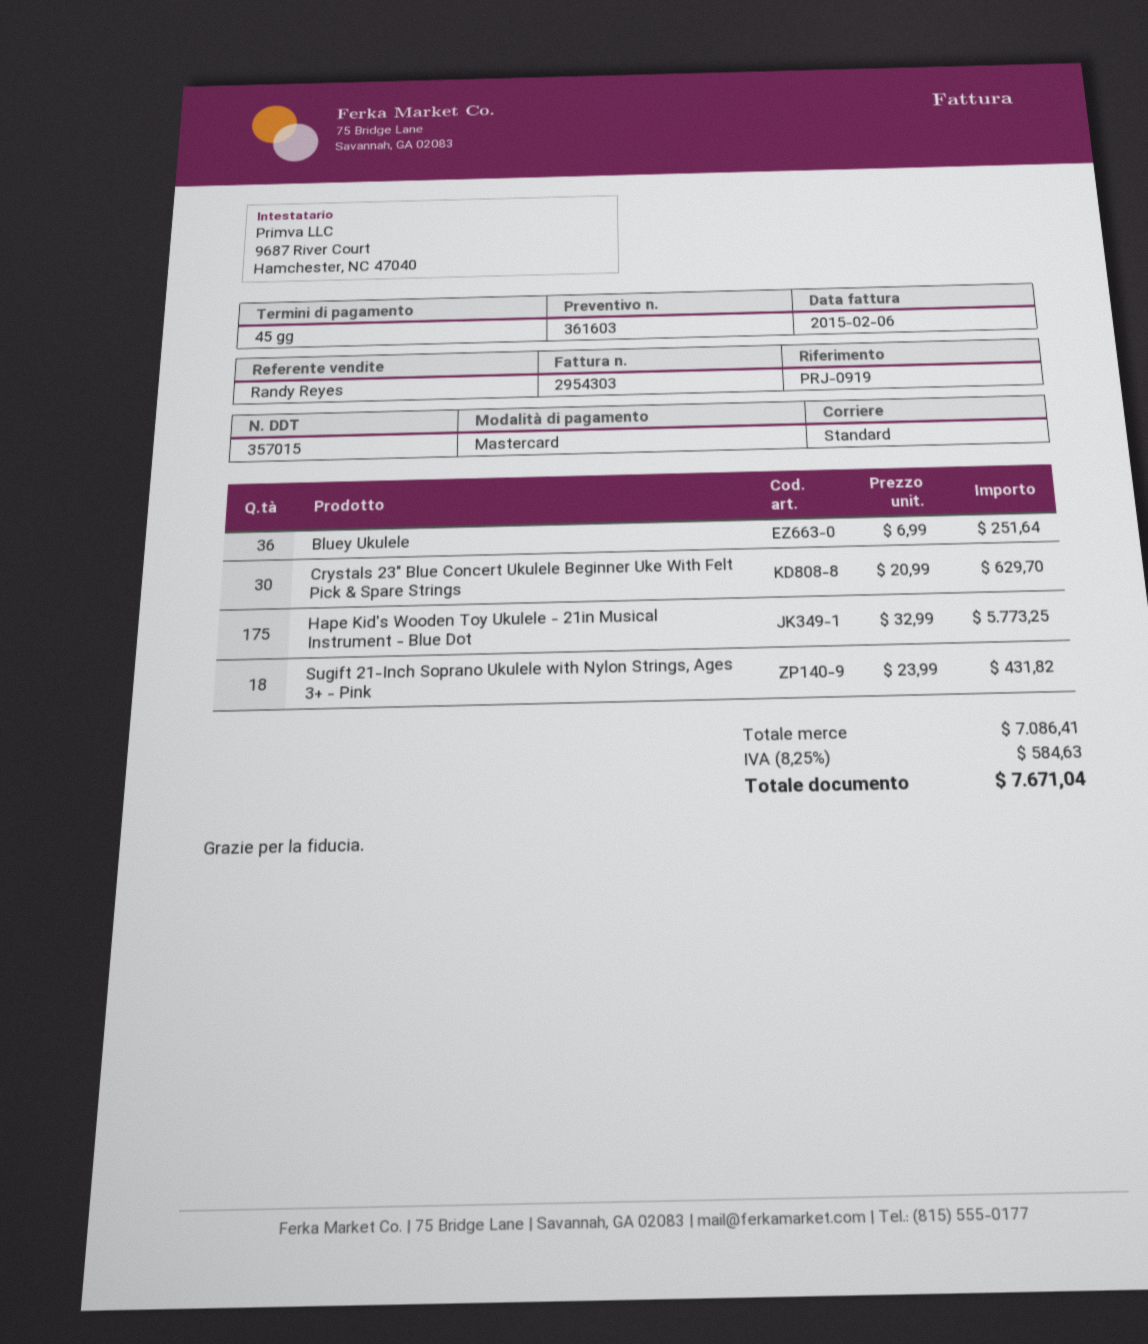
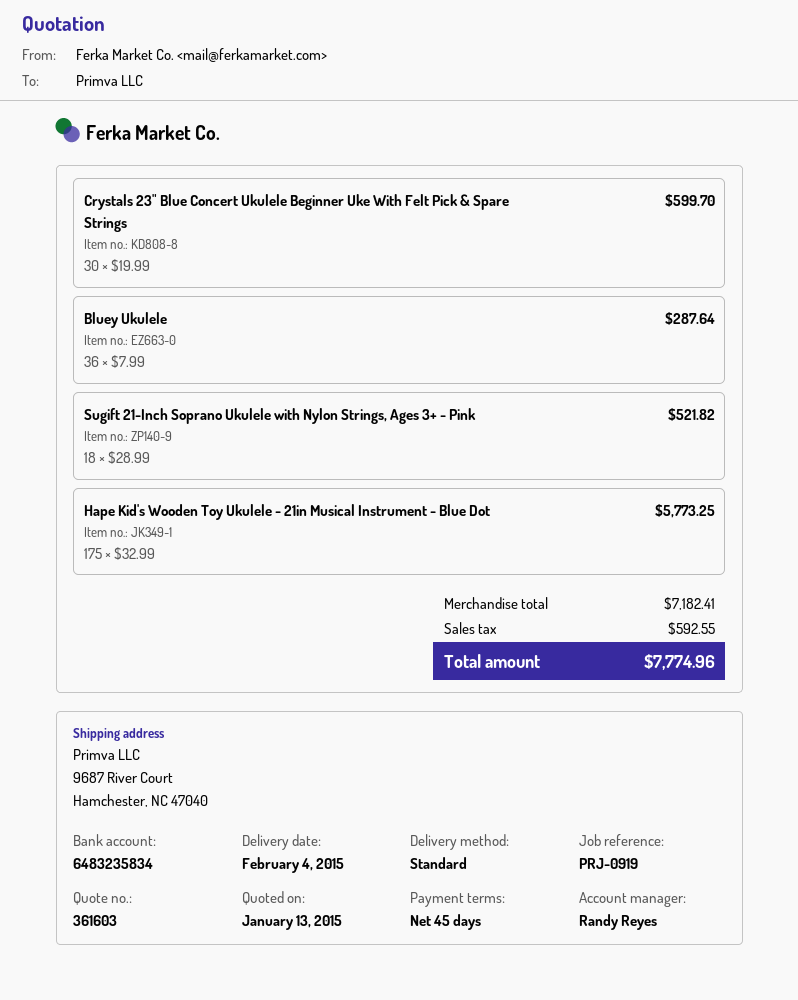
Bluey Ukulele: 36 x 6.99 = 251.64 -> 36 x 7.99 = 287.64
Crystals 23" Blue Concert Ukulele Beginner Uke With Felt Pick & Spare Strings: 30 x 20.99 = 629.70 -> 30 x 19.99 = 599.70
Sugift 21-Inch Soprano Ukulele with Nylon Strings, Ages 3+ - Pink: 18 x 23.99 = 431.82 -> 18 x 28.99 = 521.82
subtotal: 7086.41 -> 7182.41
tax: 584.63 -> 592.55
total: 7671.04 -> 7774.96

